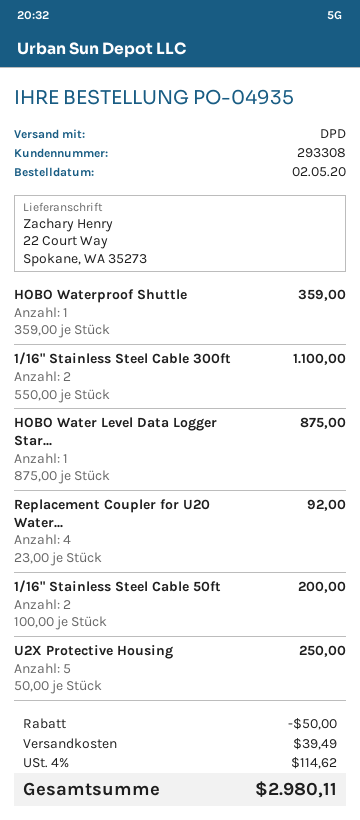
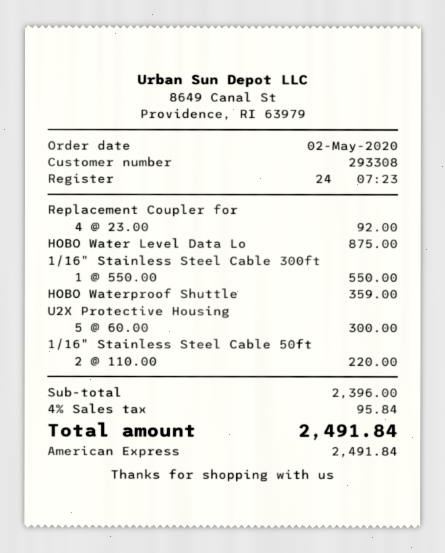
1/16" Stainless Steel Cable 300ft: 2 x 550.00 = 1100.00 -> 1 x 550.00 = 550.00
1/16" Stainless Steel Cable 50ft: 2 x 100.00 = 200.00 -> 2 x 110.00 = 220.00
U2X Protective Housing: 5 x 50.00 = 250.00 -> 5 x 60.00 = 300.00
discount: 50.00 -> none
shipping: 39.49 -> none
tax: 4% = 114.62 -> 4% = 95.84
total: 2980.11 -> 2491.84

